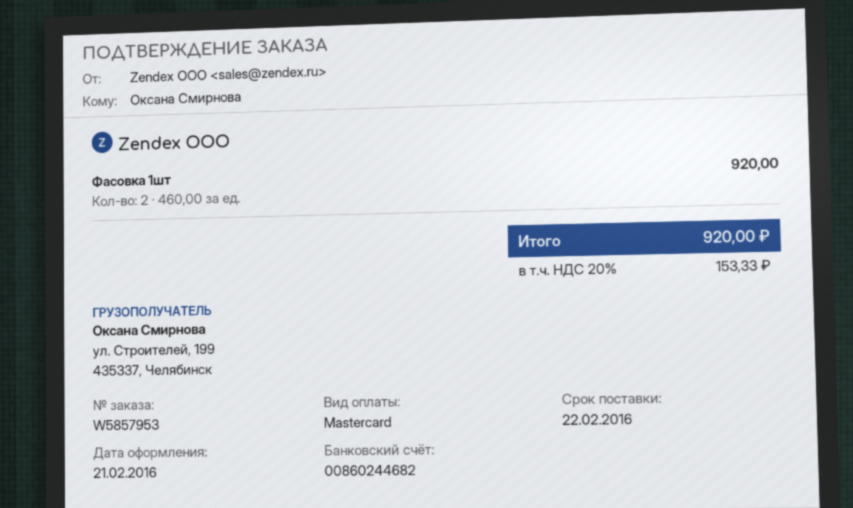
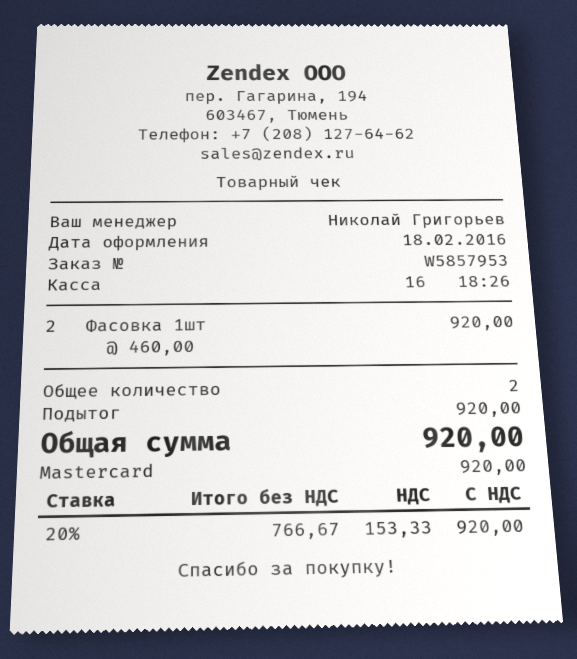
order date: 2016-02-21 -> 2016-02-18

